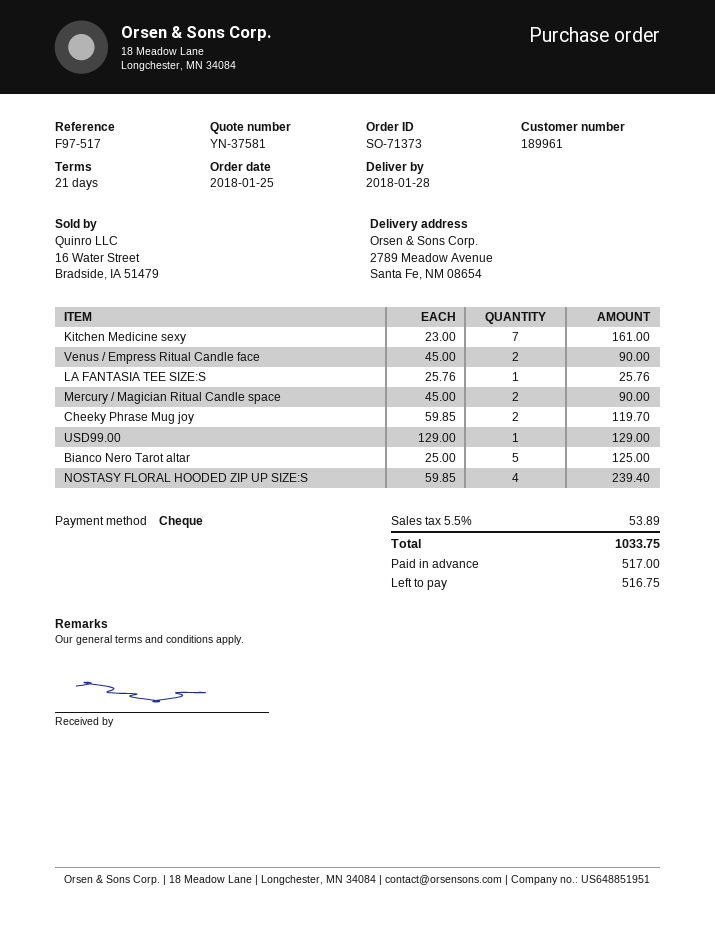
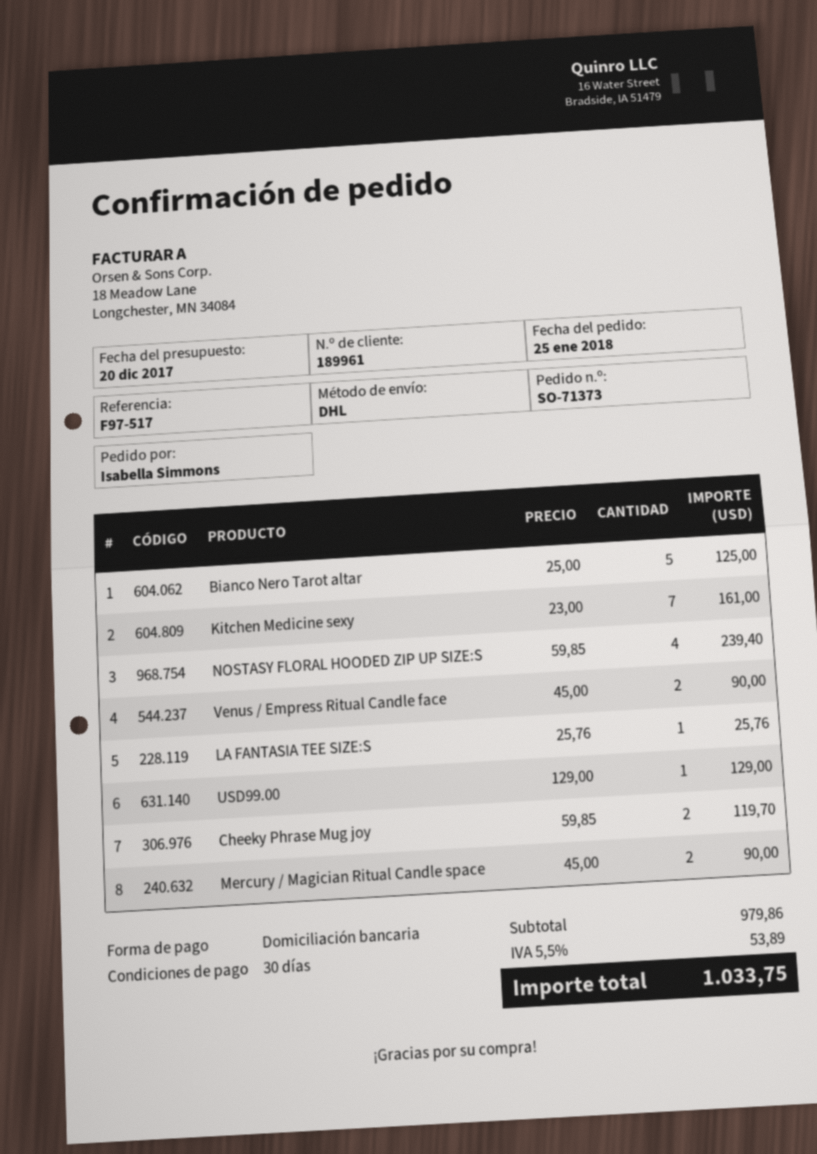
payment terms: 21 days -> 30 days
payment method: cheque -> direct debit

